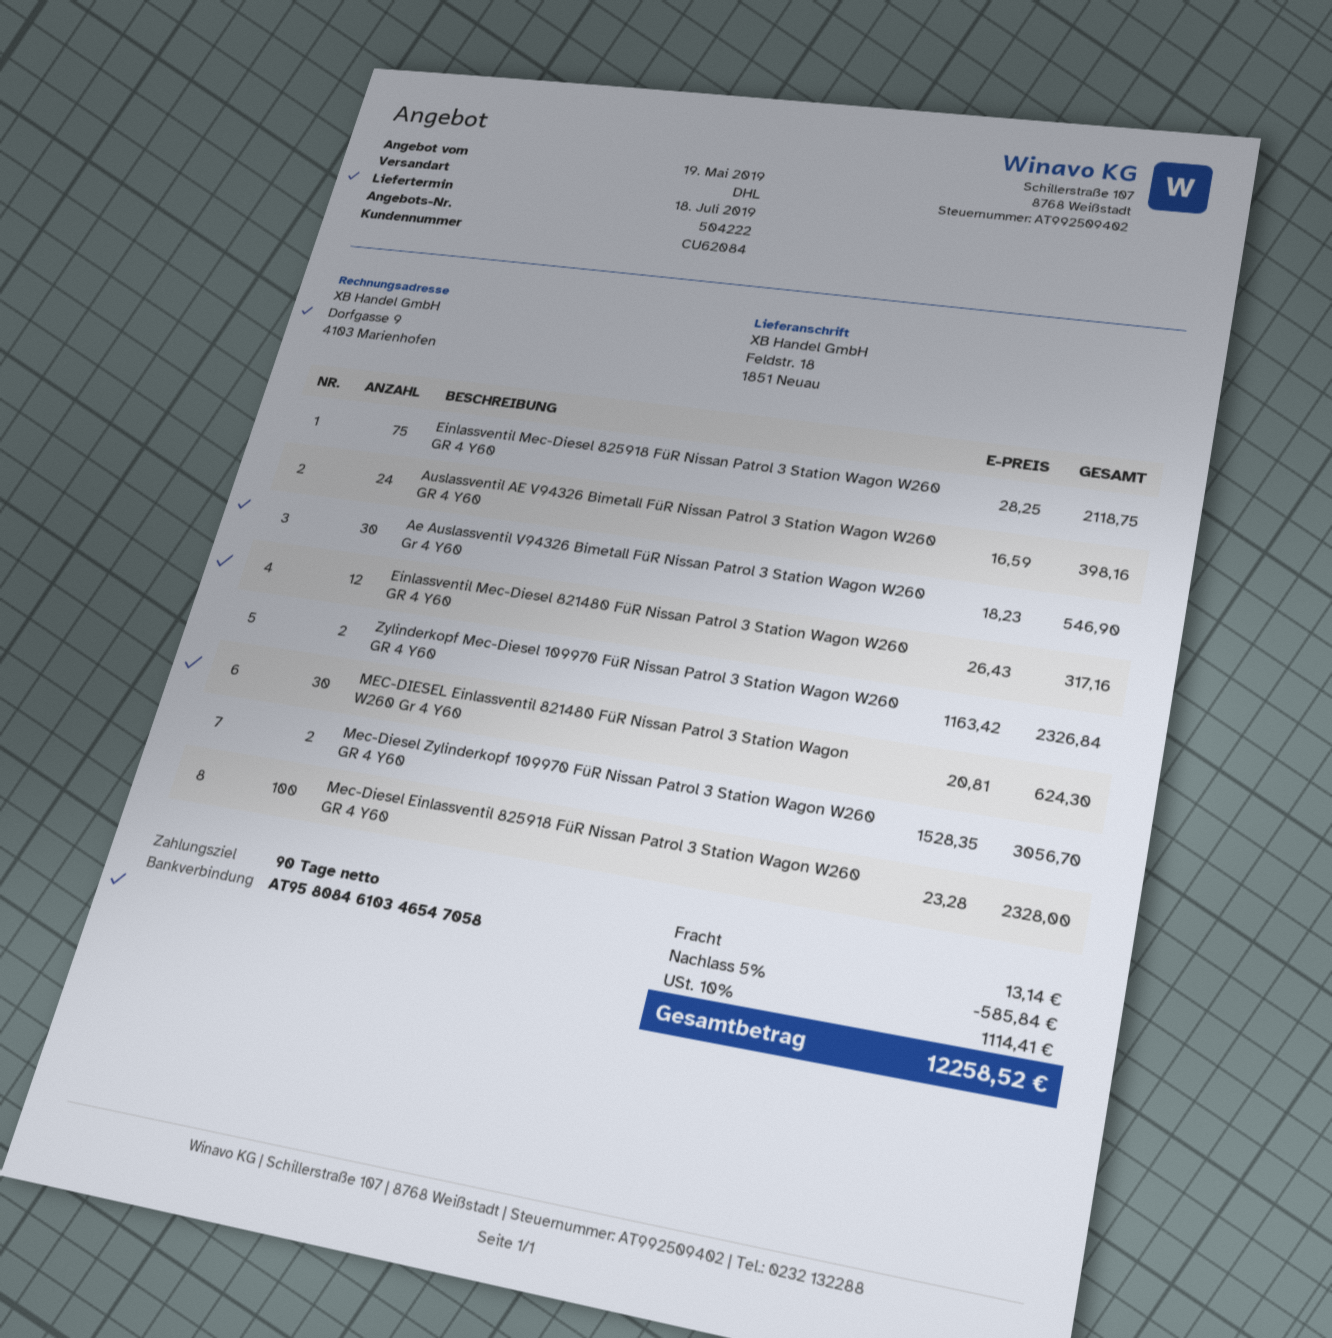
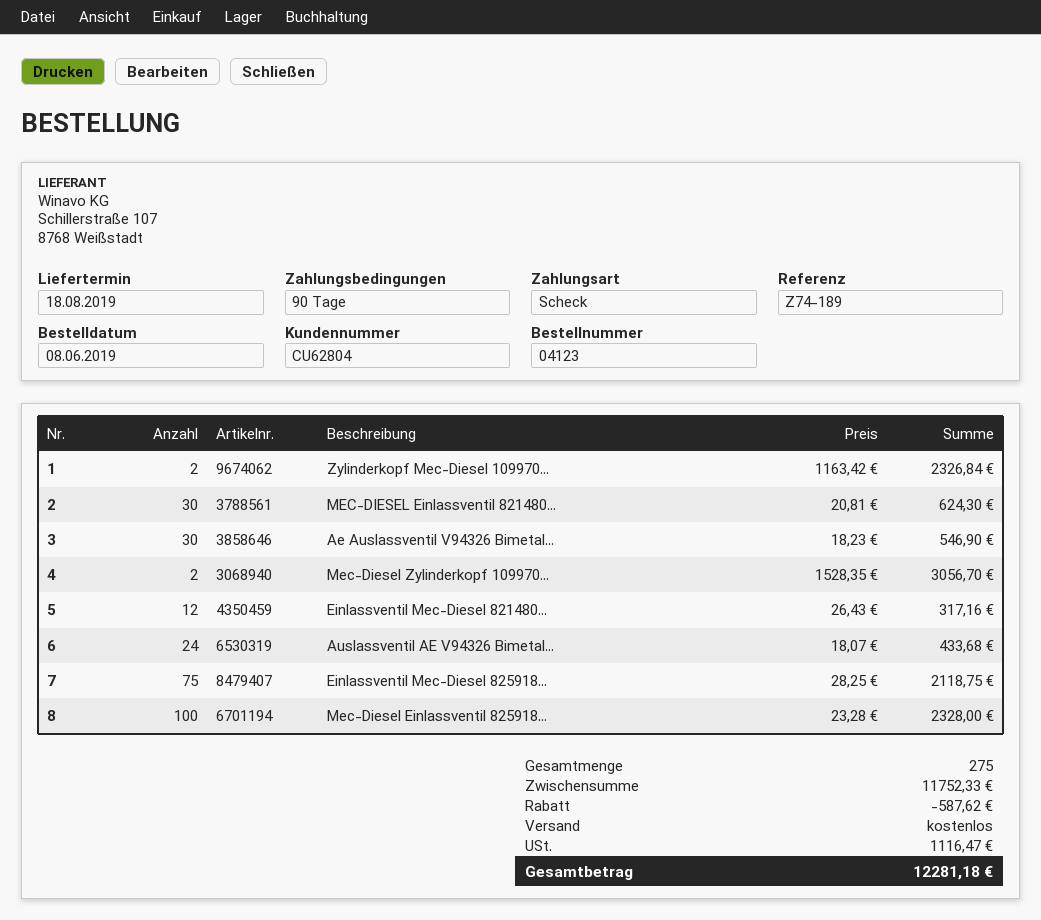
delivery date: 2019-07-18 -> 2019-08-18
customer number: CU62084 -> CU62804
Auslassventil AE V94326 Bimetall FüR Nissan Patrol 3 Station Wagon W260 GR 4 Y60: 24 x 16.59 = 398.16 -> 24 x 18.07 = 433.68
discount: 585.84 -> 587.62
shipping: 13.14 -> 0.00
tax: 1114.41 -> 1116.47
total: 12258.52 -> 12281.18

